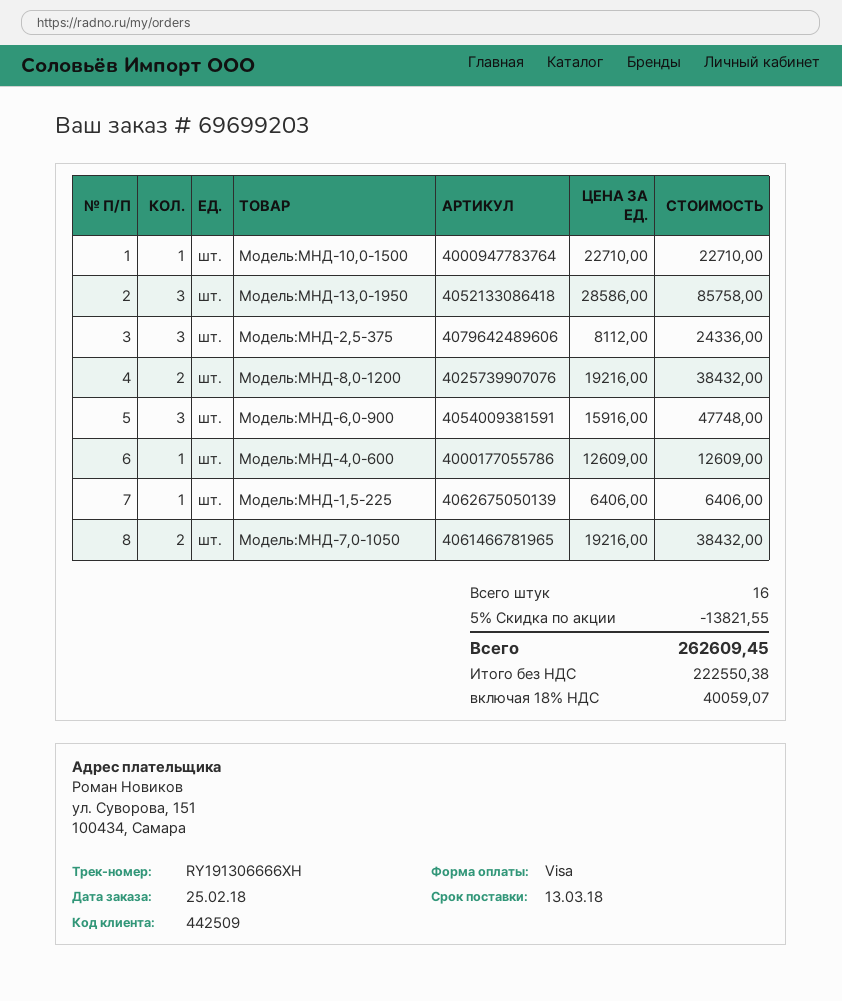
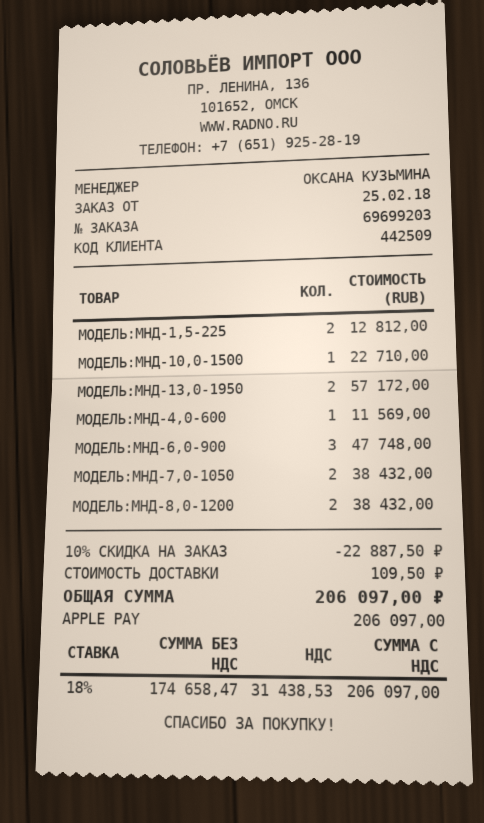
payment method: Visa -> Apple Pay
Модель:МНД-13,0-1950: 3 for 85758.00 -> 2 for 57172.00
Модель:МНД-2,5-375: 3 for 24336.00 -> none
Модель:МНД-4,0-600: 1 for 12609.00 -> 1 for 11569.00
Модель:МНД-1,5-225: 1 for 6406.00 -> 2 for 12812.00
discount: 5% = 13821.55 -> 10% = 22887.50
shipping: none -> 109.50
net: 222550.38 -> 174658.47
tax: 18% = 40059.07 -> 18% = 31438.53
total: 262609.45 -> 206097.00

